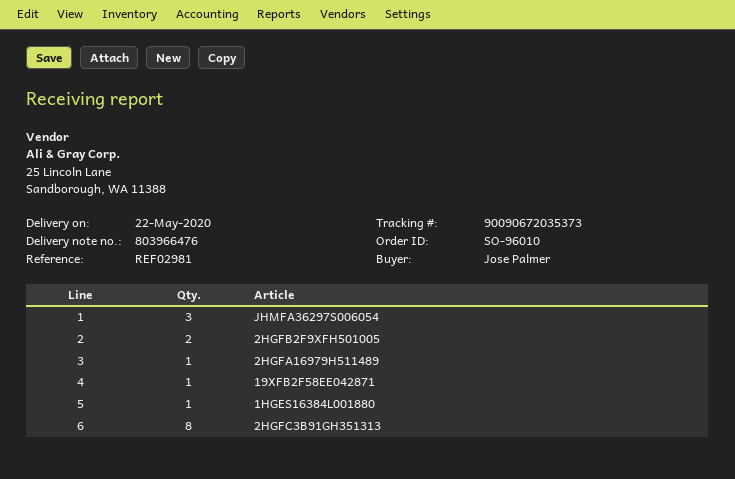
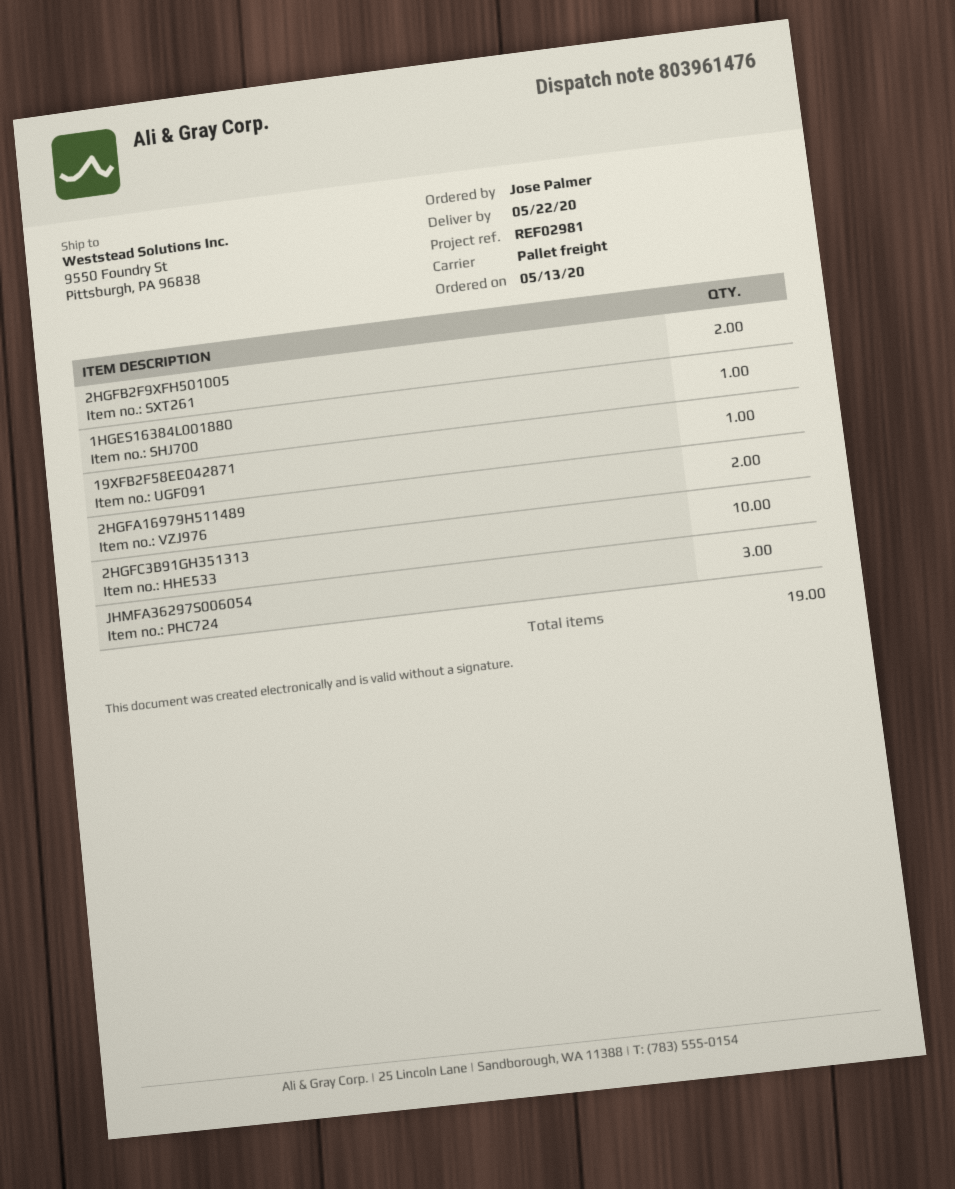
delivery note number: 803966476 -> 803961476
2HGFA16979H511489: 1 -> 2
2HGFC3B91GH351313: 8 -> 10

